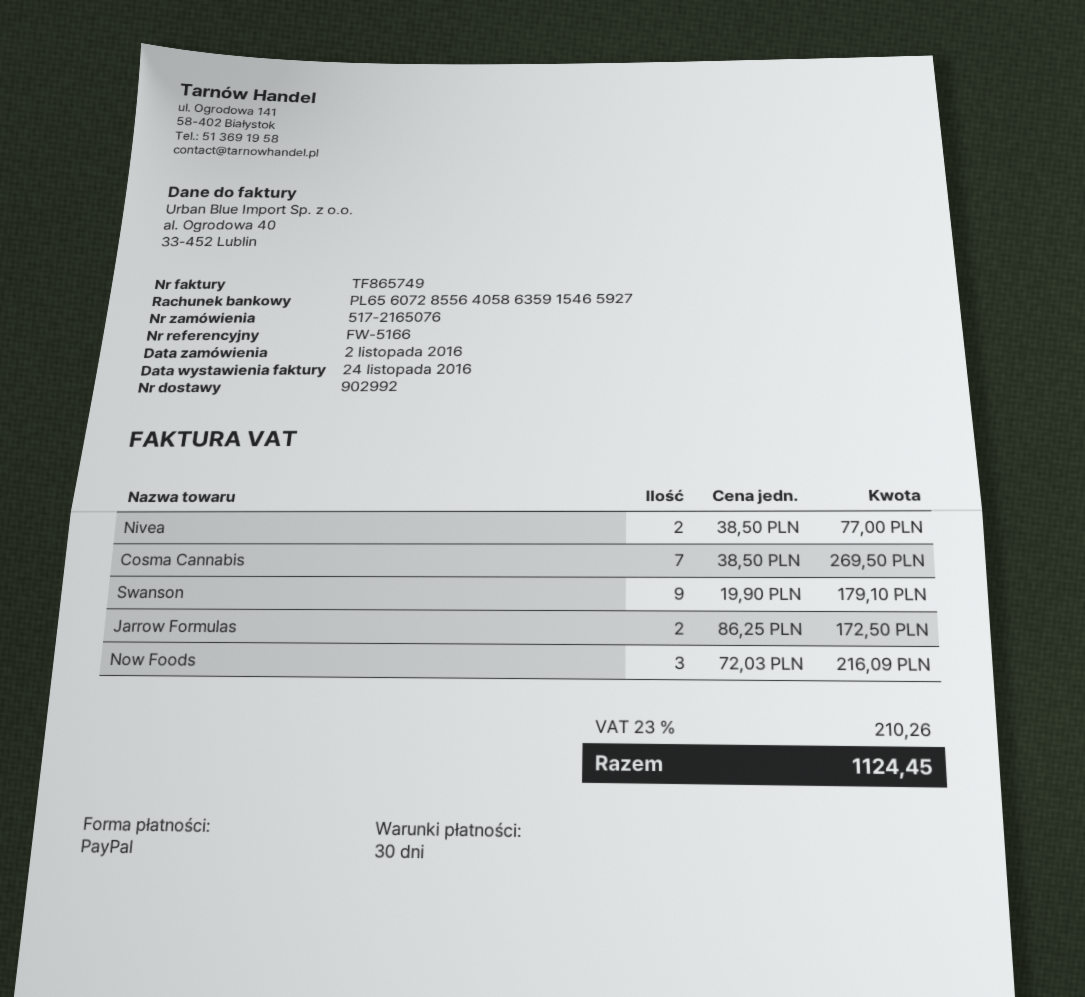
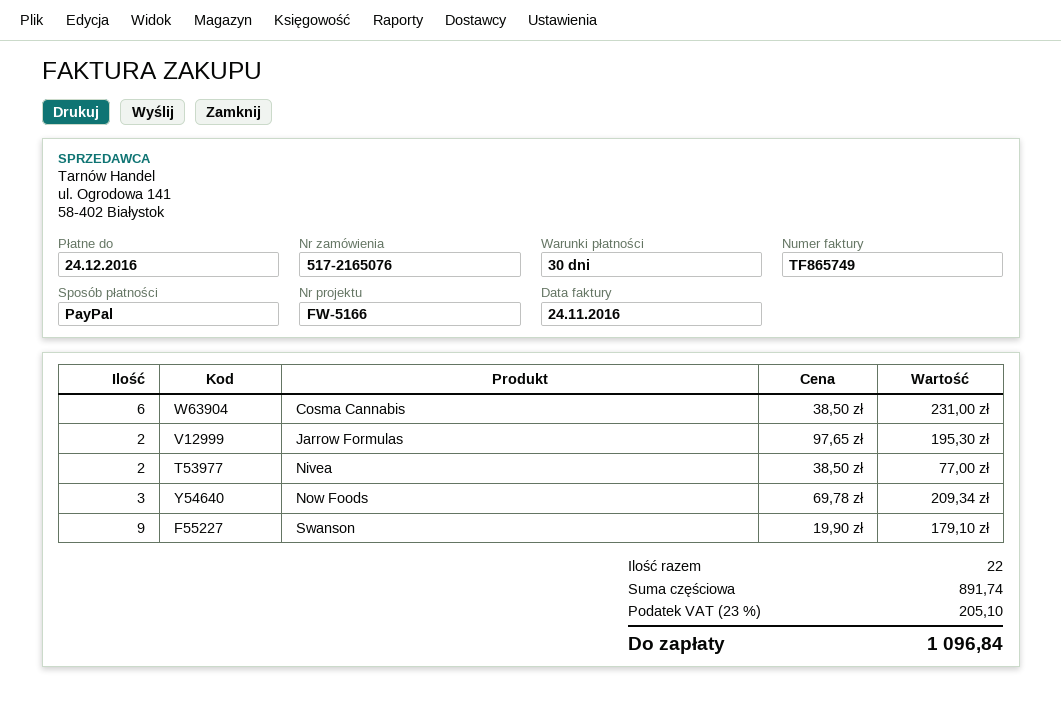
Cosma Cannabis: 7 x 38.50 = 269.50 -> 6 x 38.50 = 231.00
Jarrow Formulas: 2 x 86.25 = 172.50 -> 2 x 97.65 = 195.30
Now Foods: 3 x 72.03 = 216.09 -> 3 x 69.78 = 209.34
tax: 23% = 210.26 -> 23% = 205.10
total: 1124.45 -> 1096.84

